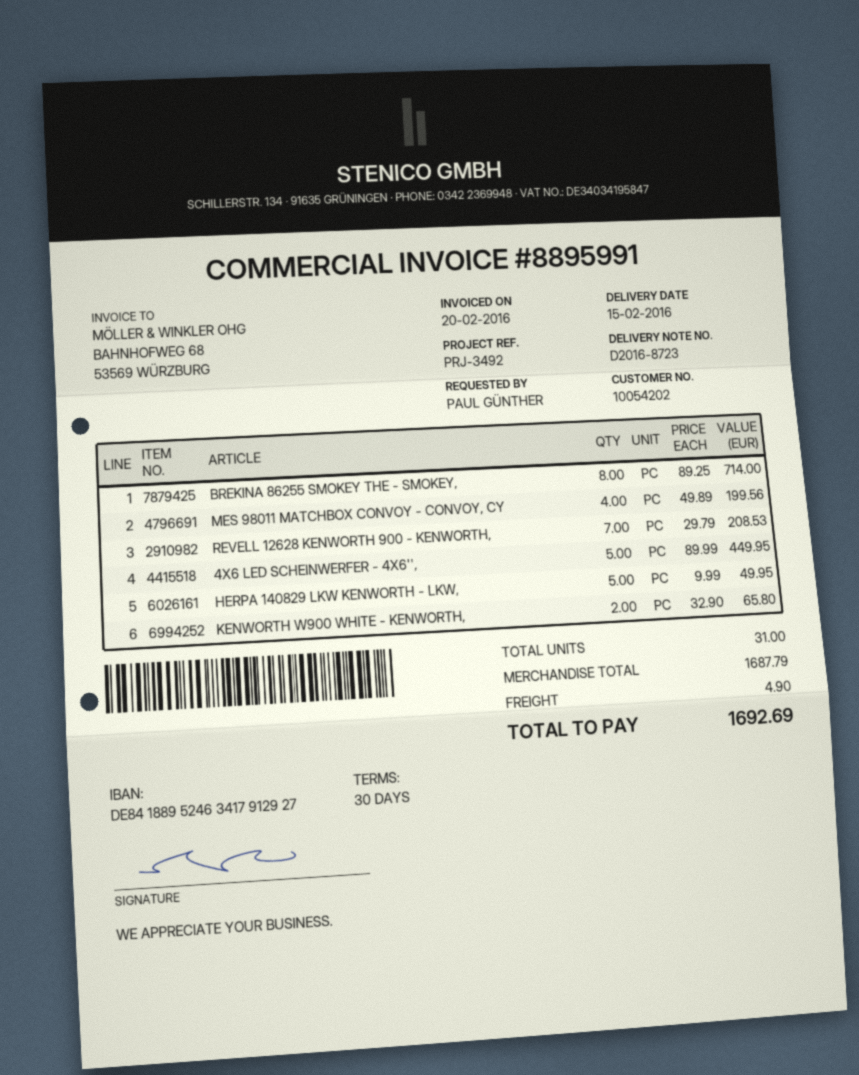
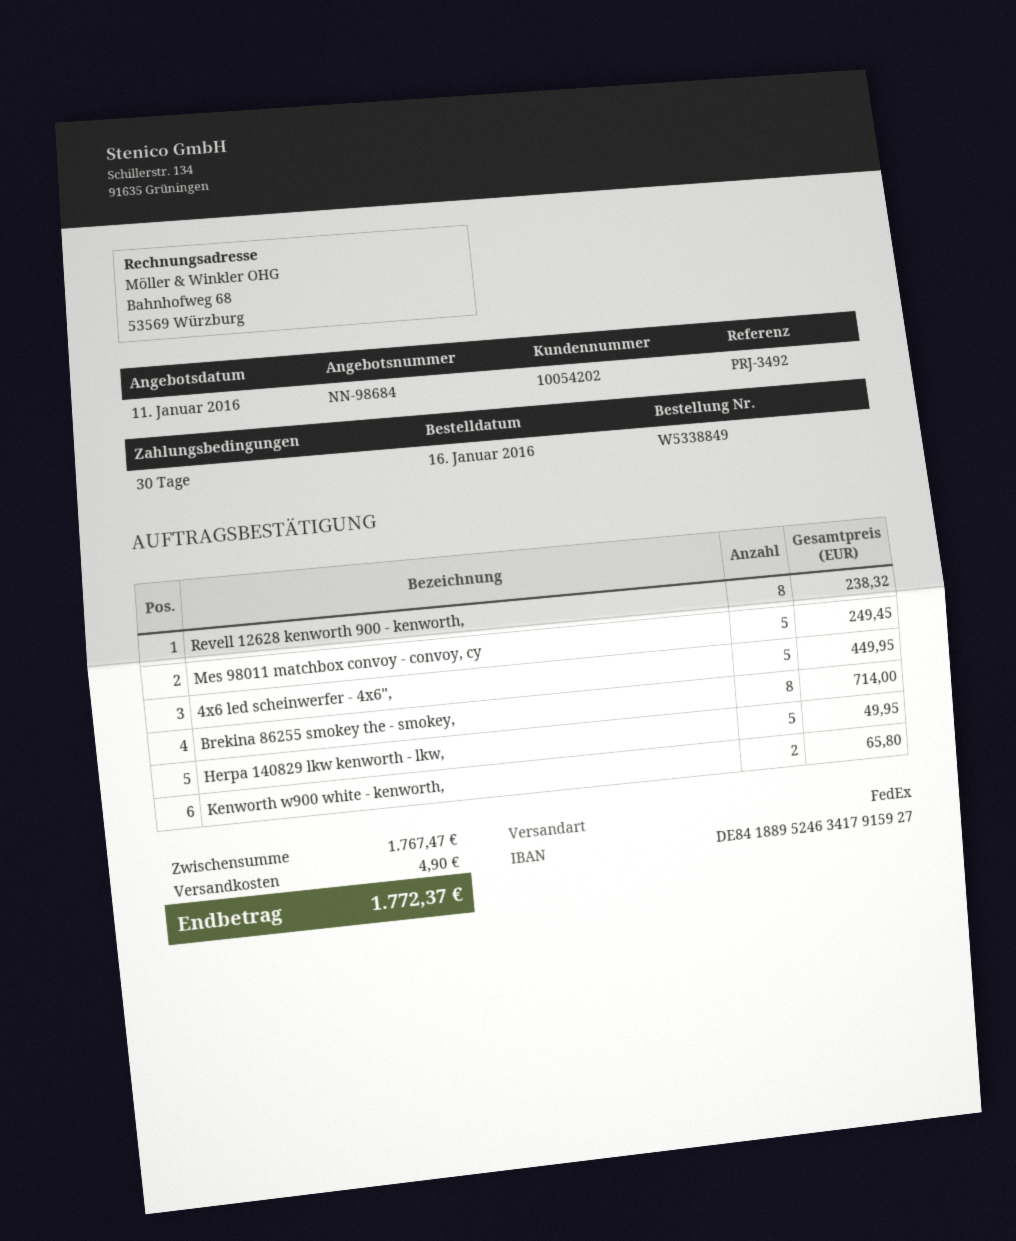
bank account: DE84188952463417912927 -> DE84188952463417915927
MES 98011 MATCHBOX CONVOY - CONVOY, CY: 4 for 199.56 -> 5 for 249.45
REVELL 12628 KENWORTH 900 - KENWORTH,: 7 for 208.53 -> 8 for 238.32
subtotal: 1687.79 -> 1767.47
total: 1692.69 -> 1772.37

